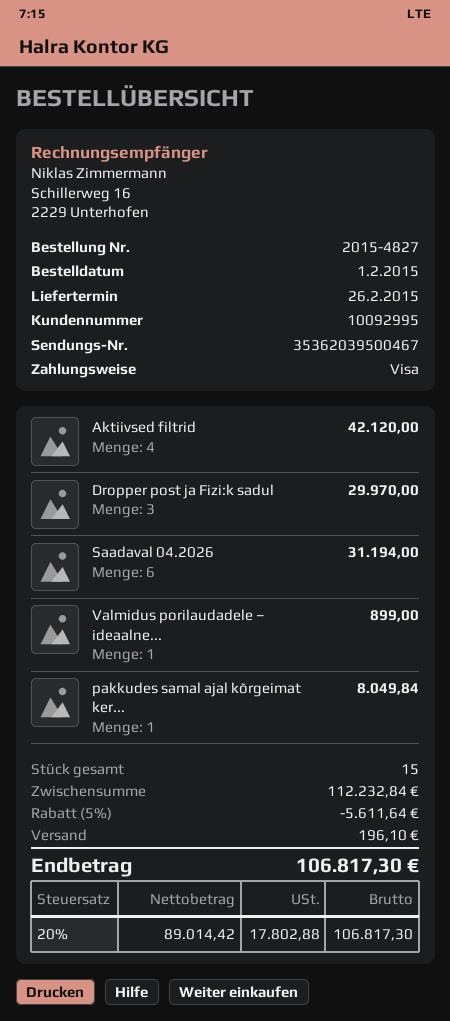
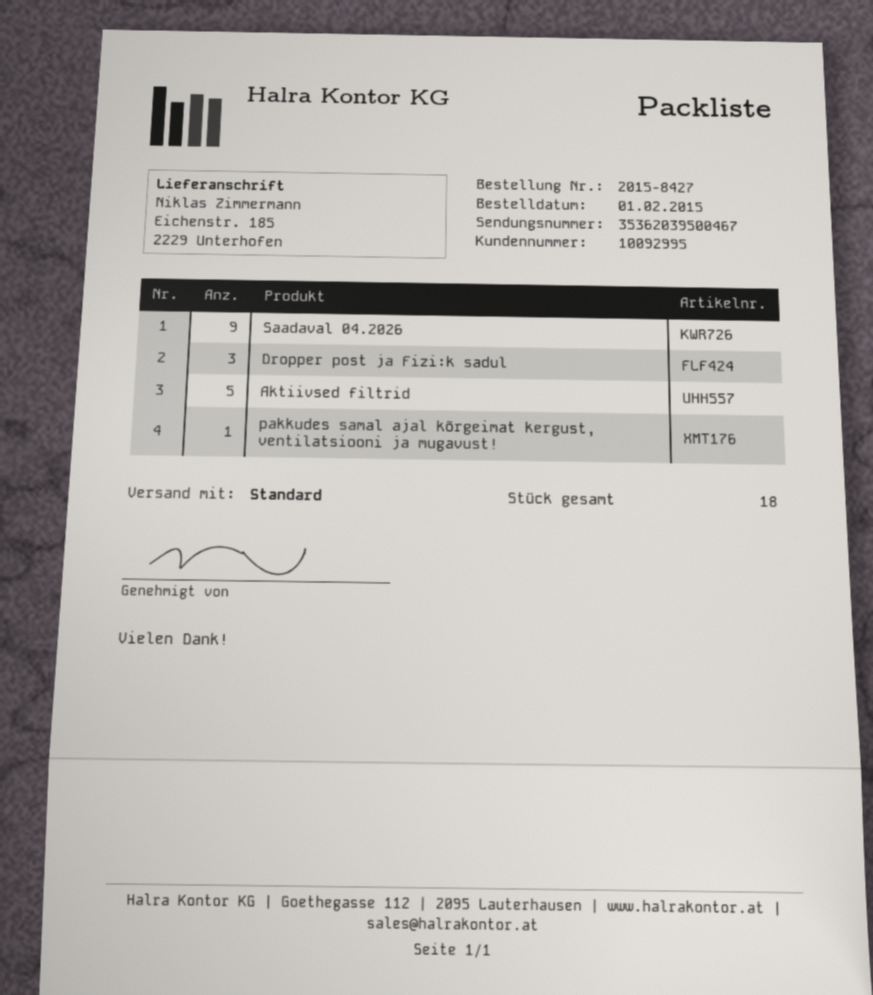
order number: 2015-4827 -> 2015-8427
Aktiivsed filtrid: 4 -> 5
Saadaval 04.2026: 6 -> 9
Valmidus porilaudadele – ideaalne...: 1 -> none
total quantity: 15 -> 18

